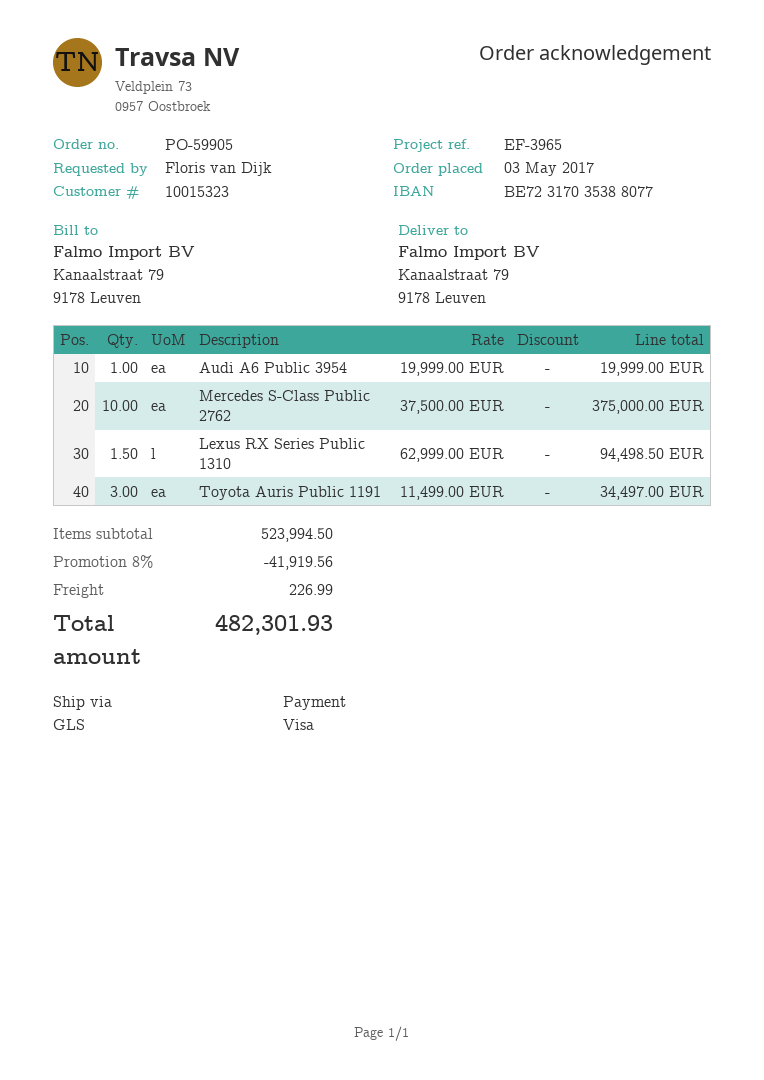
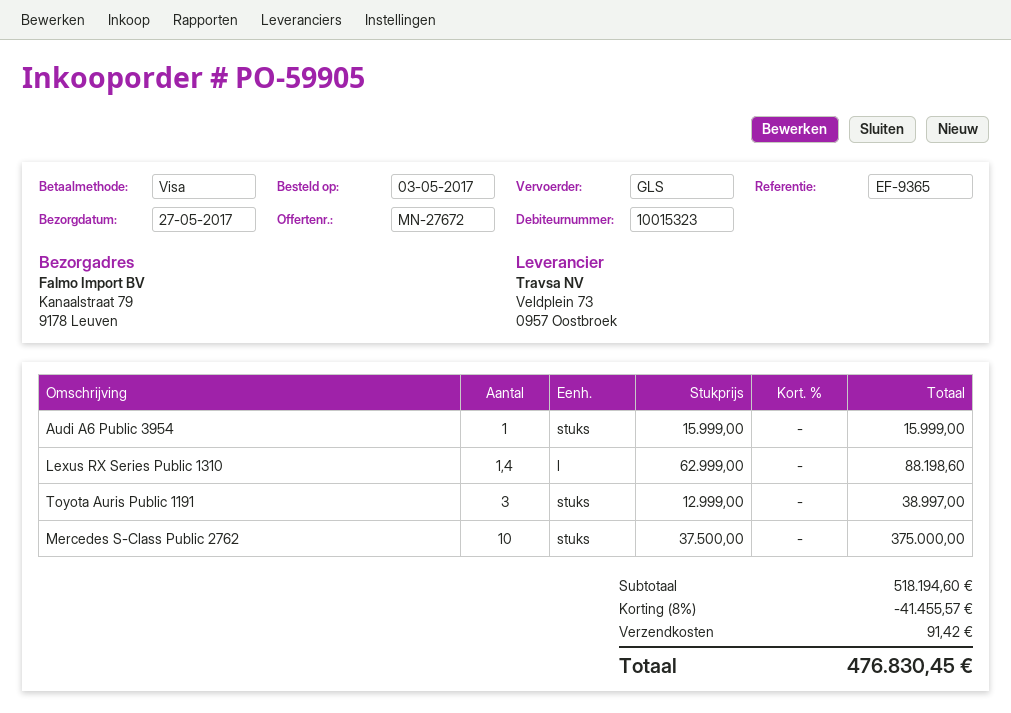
reference: EF-3965 -> EF-9365
Audi A6 Public 3954: 1 x 19999.00 = 19999.00 -> 1 x 15999.00 = 15999.00
Lexus RX Series Public 1310: 1.5 x 62999.00 = 94498.50 -> 1.4 x 62999.00 = 88198.60
Toyota Auris Public 1191: 3 x 11499.00 = 34497.00 -> 3 x 12999.00 = 38997.00
subtotal: 523994.50 -> 518194.60
discount: 8% = 41919.56 -> 8% = 41455.57
shipping: 226.99 -> 91.42
total: 482301.93 -> 476830.45

